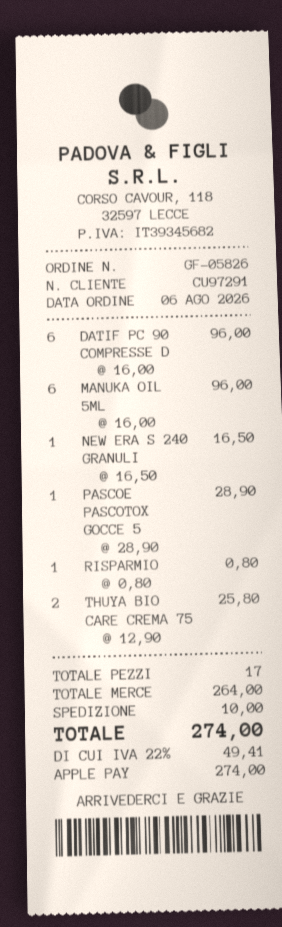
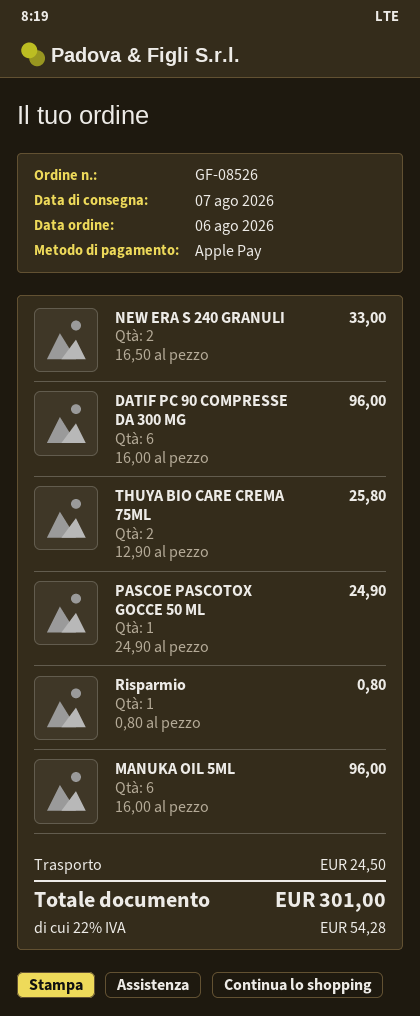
order number: GF-05826 -> GF-08526
NEW ERA S 240 GRANULI: 1 x 16.50 = 16.50 -> 2 x 16.50 = 33.00
PASCOE PASCOTOX GOCCE 5: 1 x 28.90 = 28.90 -> 1 x 24.90 = 24.90
shipping: 10.00 -> 24.50
tax: 22% = 49.41 -> 22% = 54.28
total: 274.00 -> 301.00

